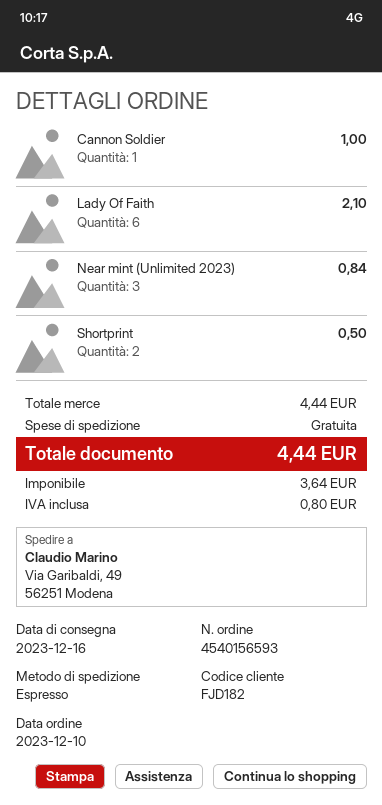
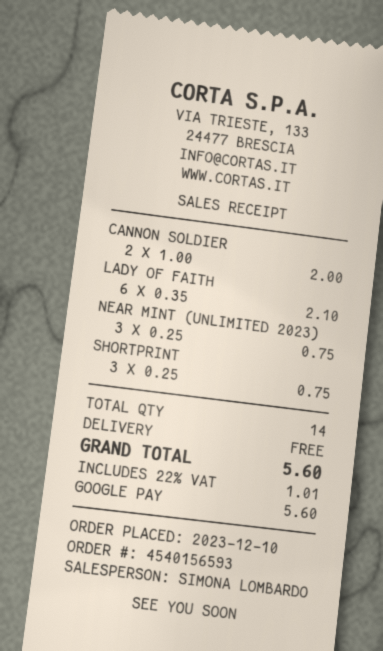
Cannon Soldier: 1 for 1.00 -> 2 for 2.00
Near mint (Unlimited 2023): 3 for 0.84 -> 3 for 0.75
Shortprint: 2 for 0.50 -> 3 for 0.75
tax: 0.80 -> 1.01
total: 4.44 -> 5.60

